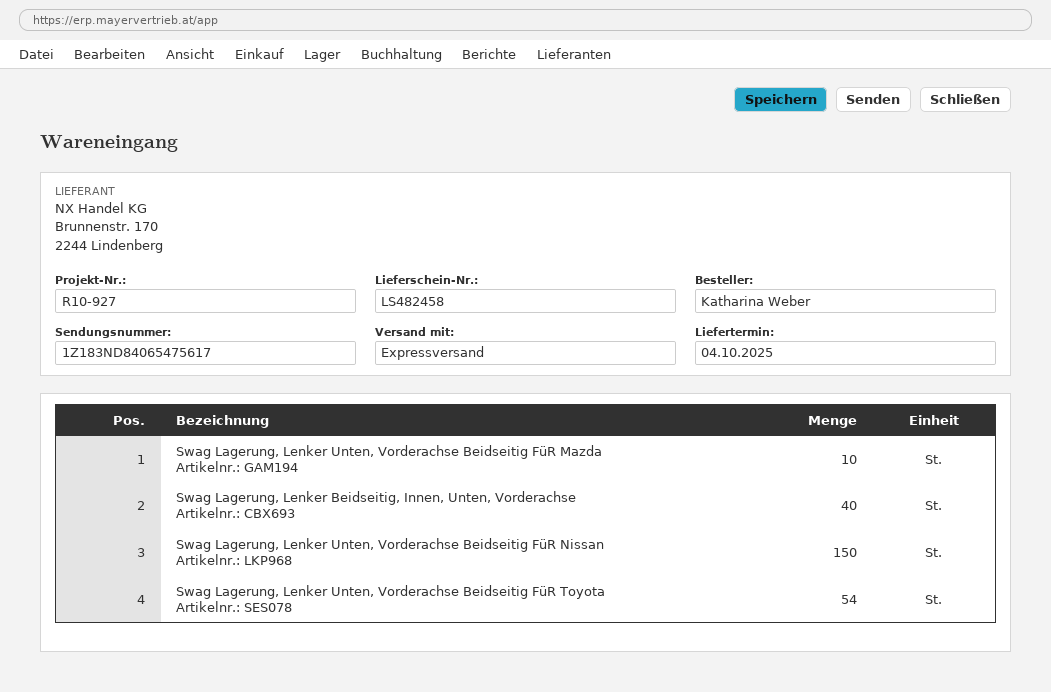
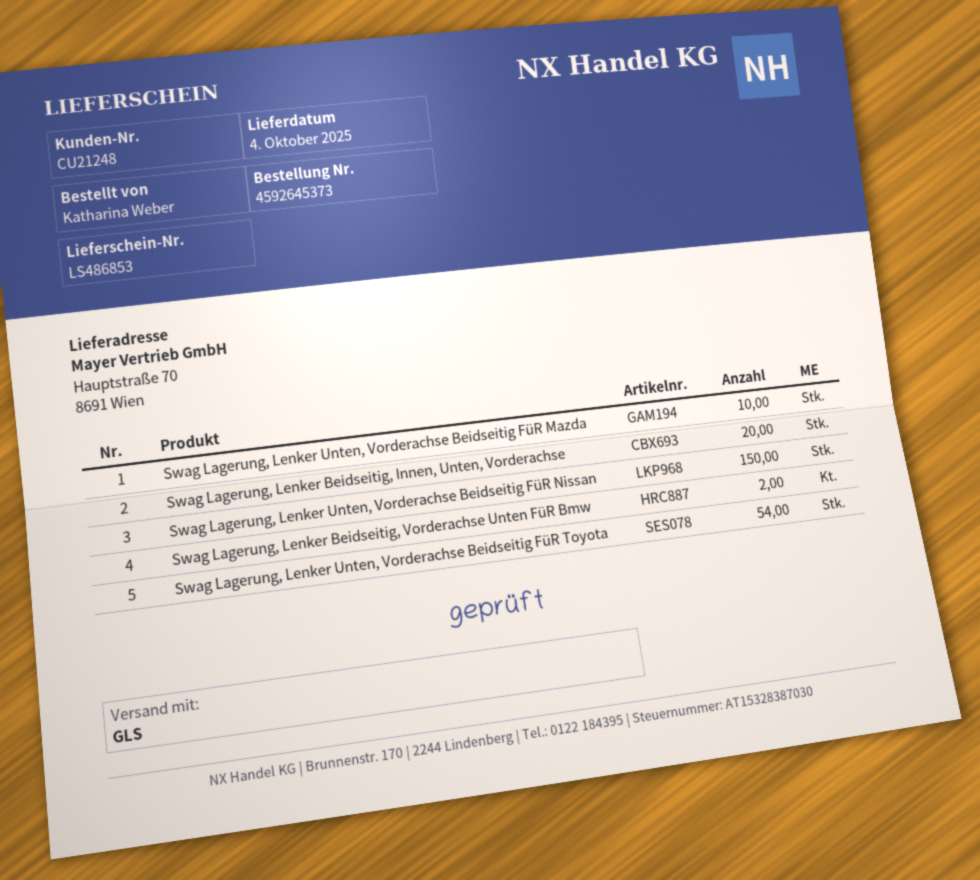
delivery note number: LS482458 -> LS486853
shipping method: express -> GLS
Swag Lagerung, Lenker Beidseitig, Innen, Unten, Vorderachse: 40 -> 20
Swag Lagerung, Lenker Beidseitig, Vorderachse Unten FüR Bmw: none -> 2

